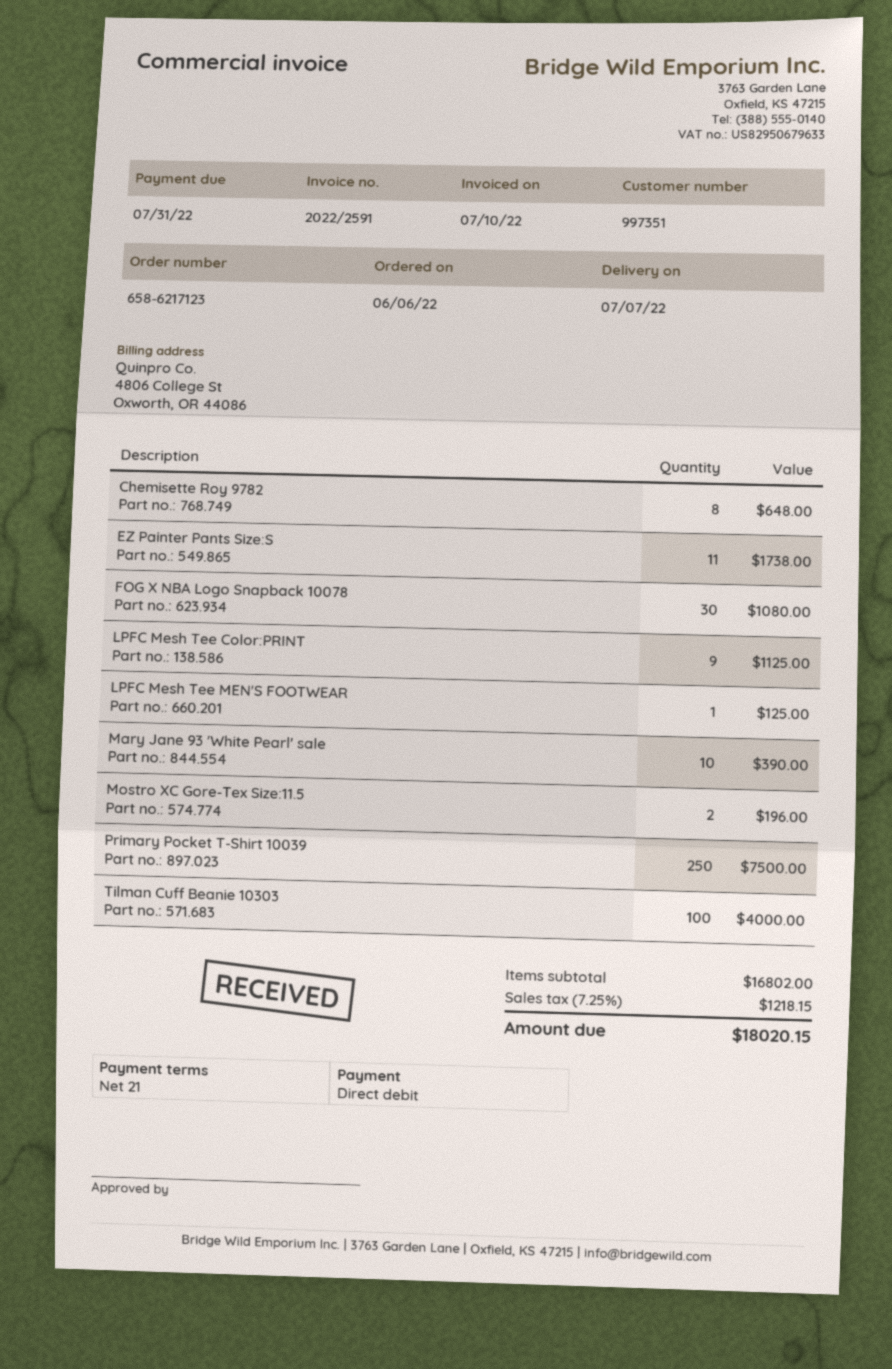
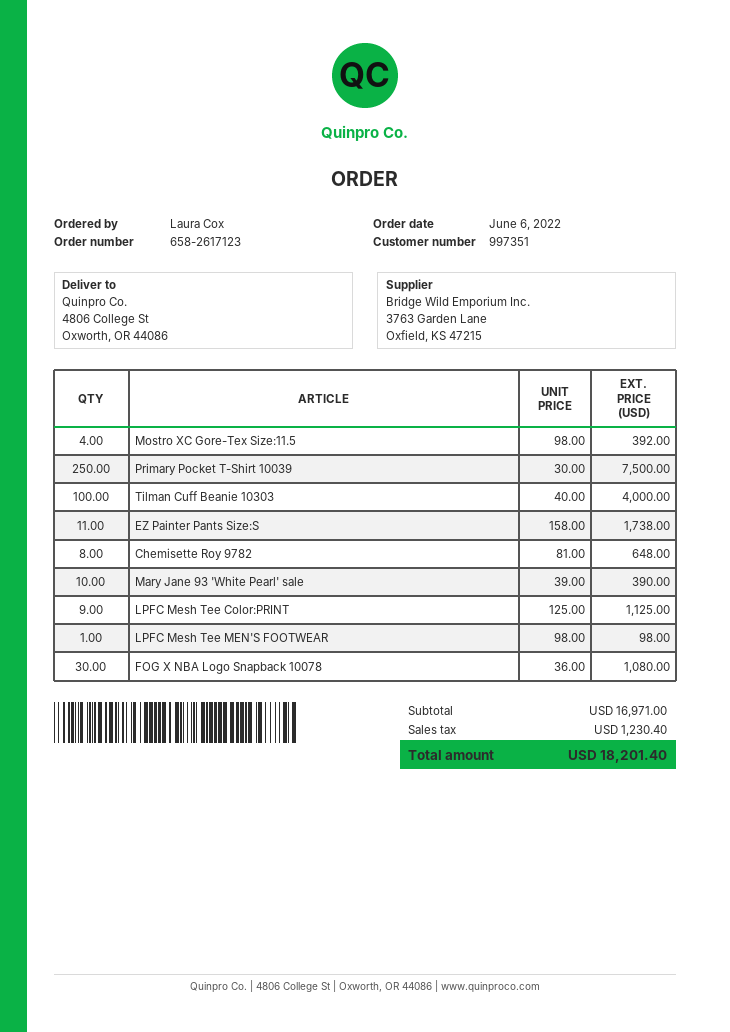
order number: 658-6217123 -> 658-2617123
LPFC Mesh Tee MEN'S FOOTWEAR: 1 for 125.00 -> 1 for 98.00
Mostro XC Gore-Tex Size:11.5: 2 for 196.00 -> 4 for 392.00
subtotal: 16802.00 -> 16971.00
tax: 1218.15 -> 1230.40
total: 18020.15 -> 18201.40

